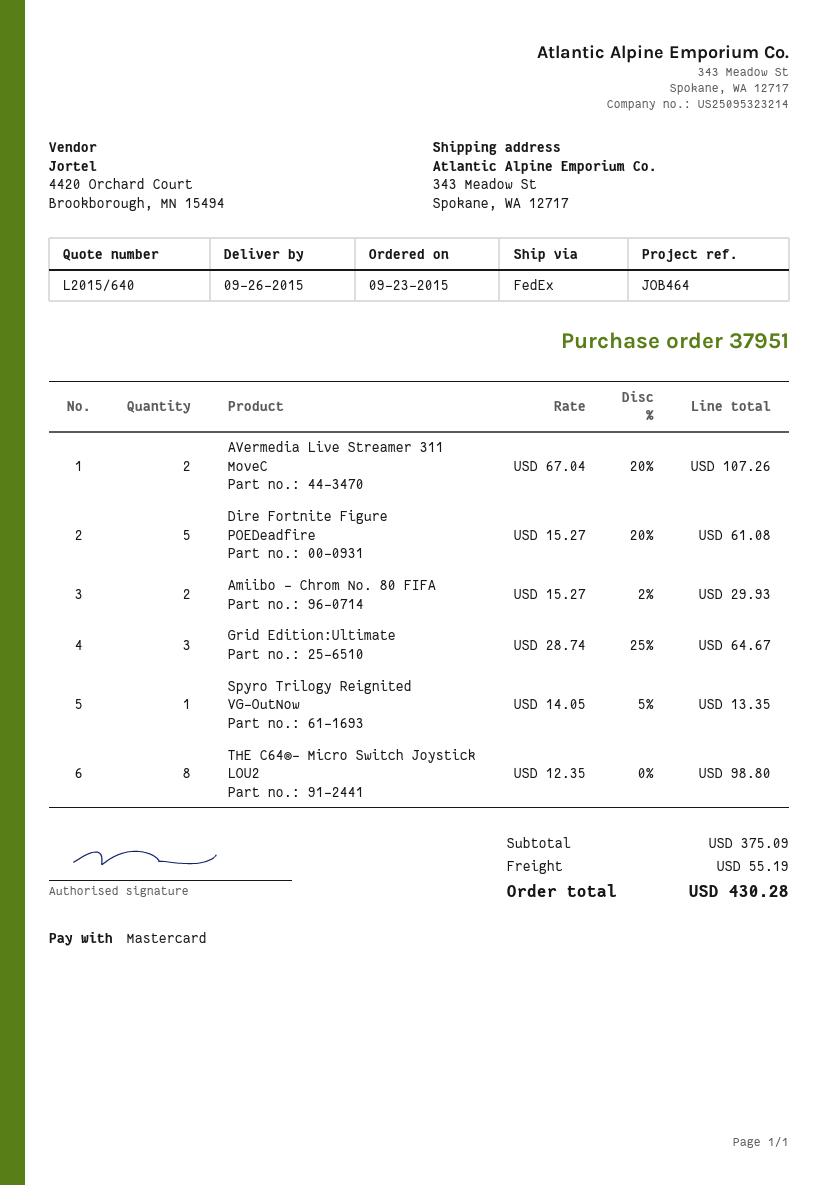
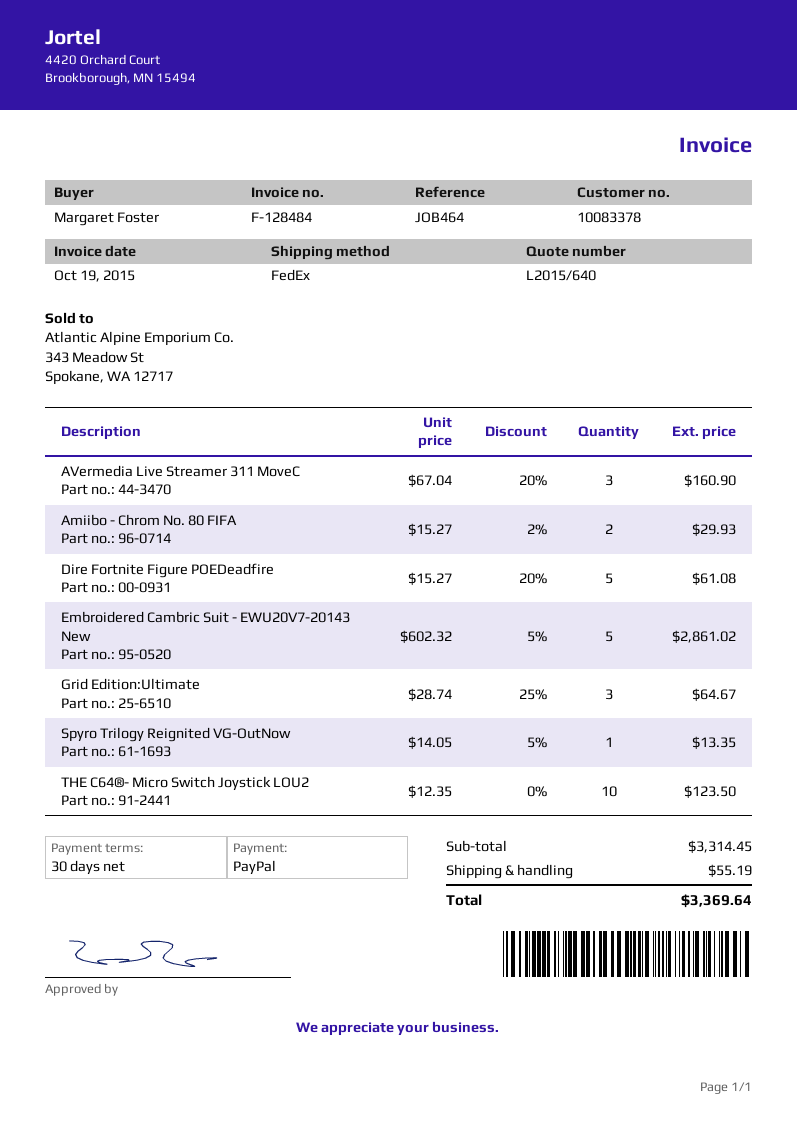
payment method: Mastercard -> PayPal
AVermedia Live Streamer 311 MoveC: 2 x 67.04 - 20% = 107.26 -> 3 x 67.04 - 20% = 160.90
THE C64®- Micro Switch Joystick LOU2: 8 x 12.35 = 98.80 -> 10 x 12.35 = 123.50
Embroidered Cambric Suit - EWU20V7-20143 New: none -> 5 x 602.32 - 5% = 2861.02
subtotal: 375.09 -> 3314.45
total: 430.28 -> 3369.64

